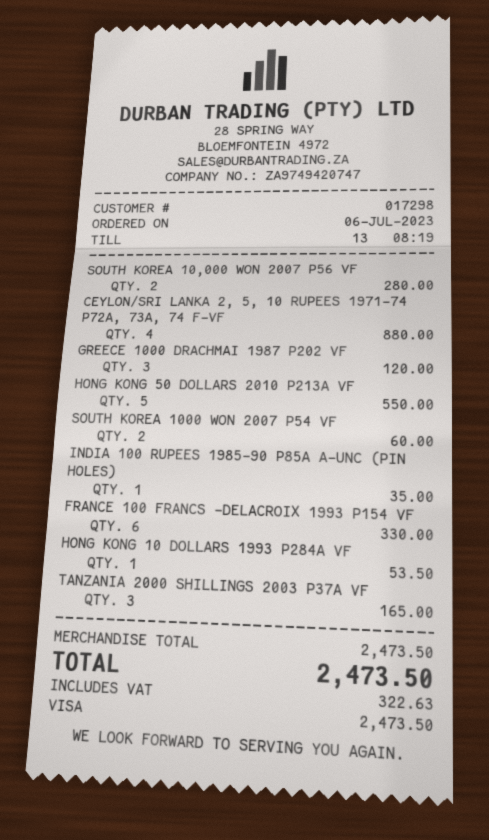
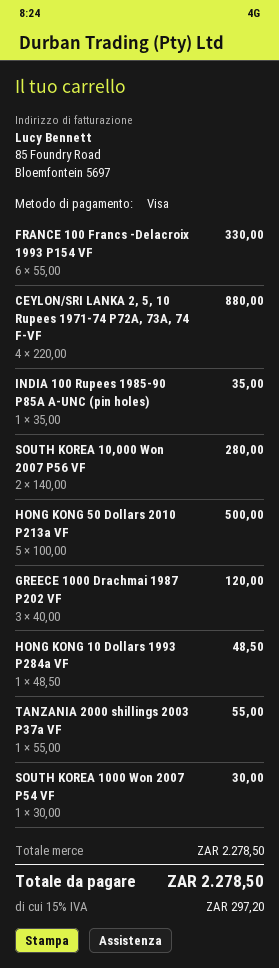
HONG KONG 50 DOLLARS 2010 P213A VF: 5 for 550.00 -> 5 for 500.00
SOUTH KOREA 1000 WON 2007 P54 VF: 2 for 60.00 -> 1 for 30.00
HONG KONG 10 DOLLARS 1993 P284A VF: 1 for 53.50 -> 1 for 48.50
TANZANIA 2000 SHILLINGS 2003 P37A VF: 3 for 165.00 -> 1 for 55.00
subtotal: 2473.50 -> 2278.50
tax: 322.63 -> 297.20
total: 2473.50 -> 2278.50

